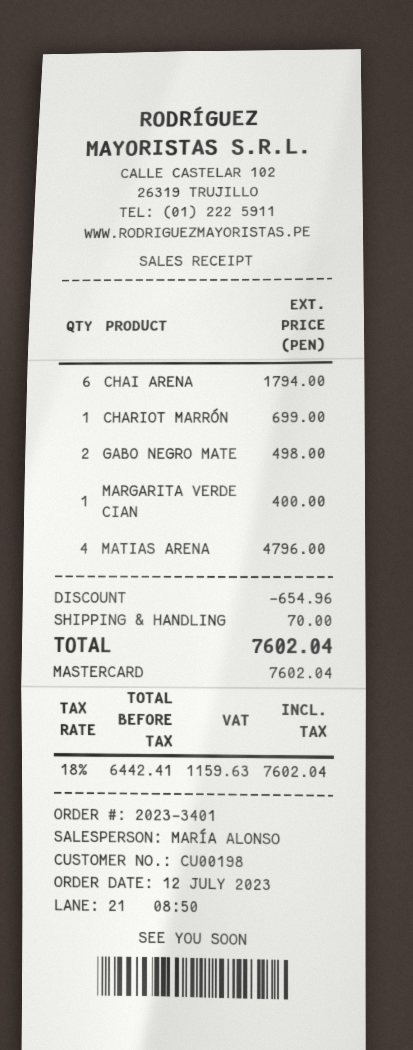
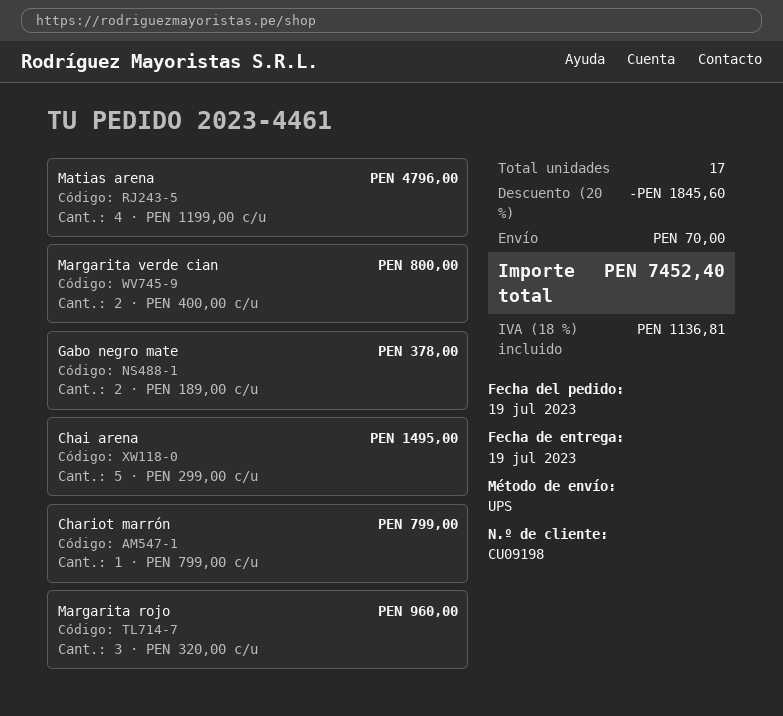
order number: 2023-3401 -> 2023-4461
order date: 2023-07-12 -> 2023-07-19
customer number: CU00198 -> CU09198
CHAI ARENA: 6 for 1794.00 -> 5 for 1495.00
CHARIOT MARRÓN: 1 for 699.00 -> 1 for 799.00
GABO NEGRO MATE: 2 for 498.00 -> 2 for 378.00
MARGARITA VERDE CIAN: 1 for 400.00 -> 2 for 800.00
Margarita rojo: none -> 3 for 960.00
discount: 654.96 -> 1845.60
tax: 18% = 1159.63 -> 18% = 1136.81
total: 7602.04 -> 7452.40

